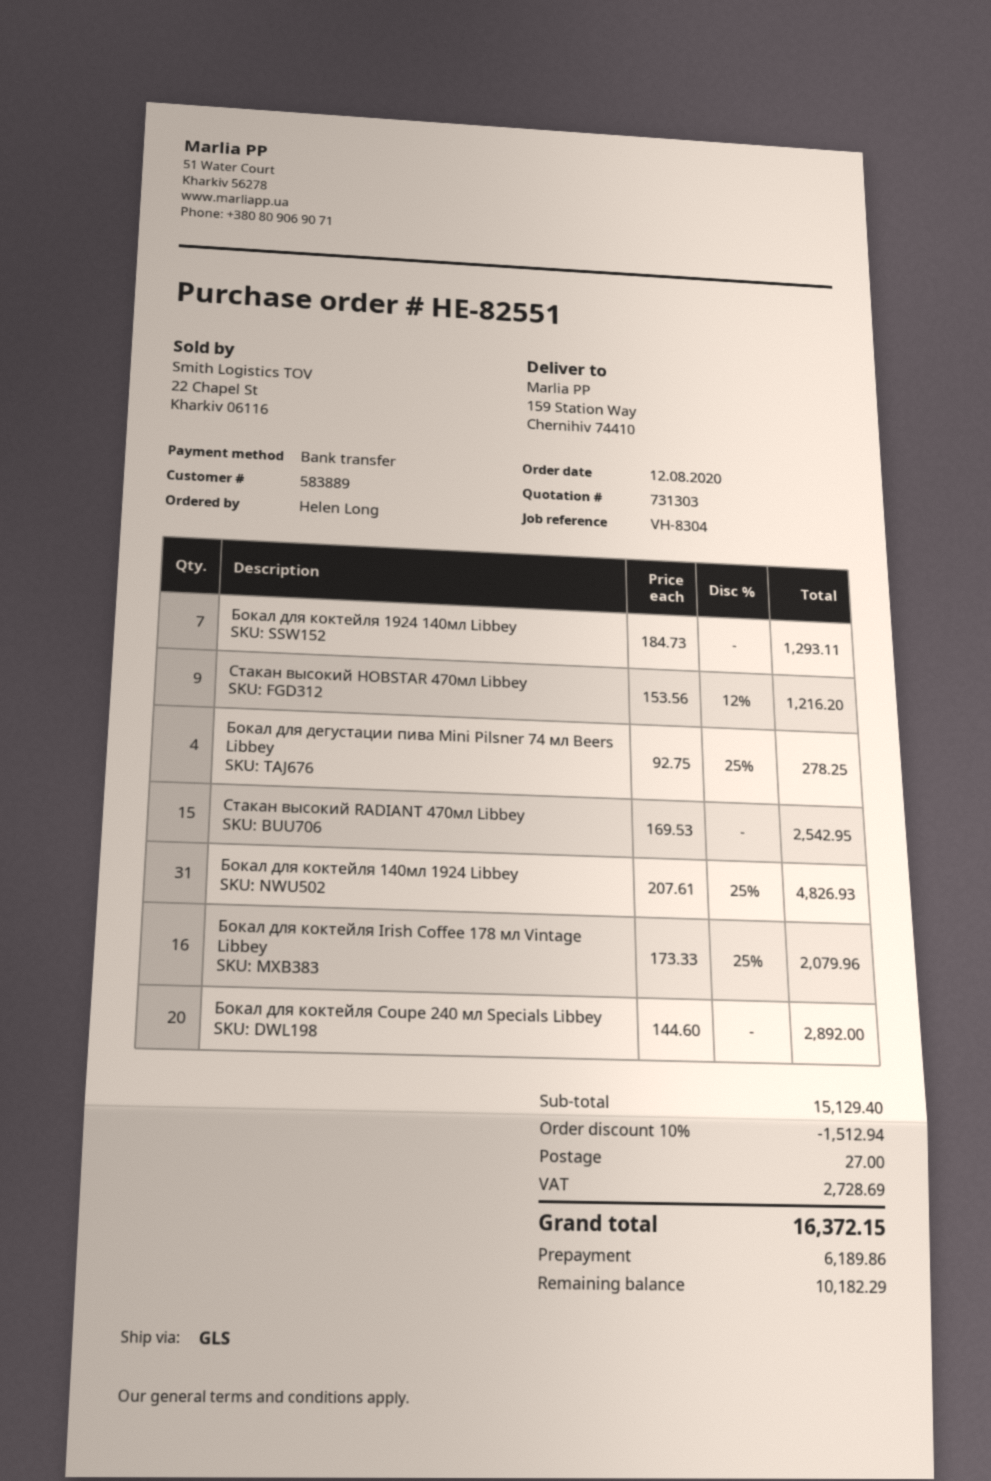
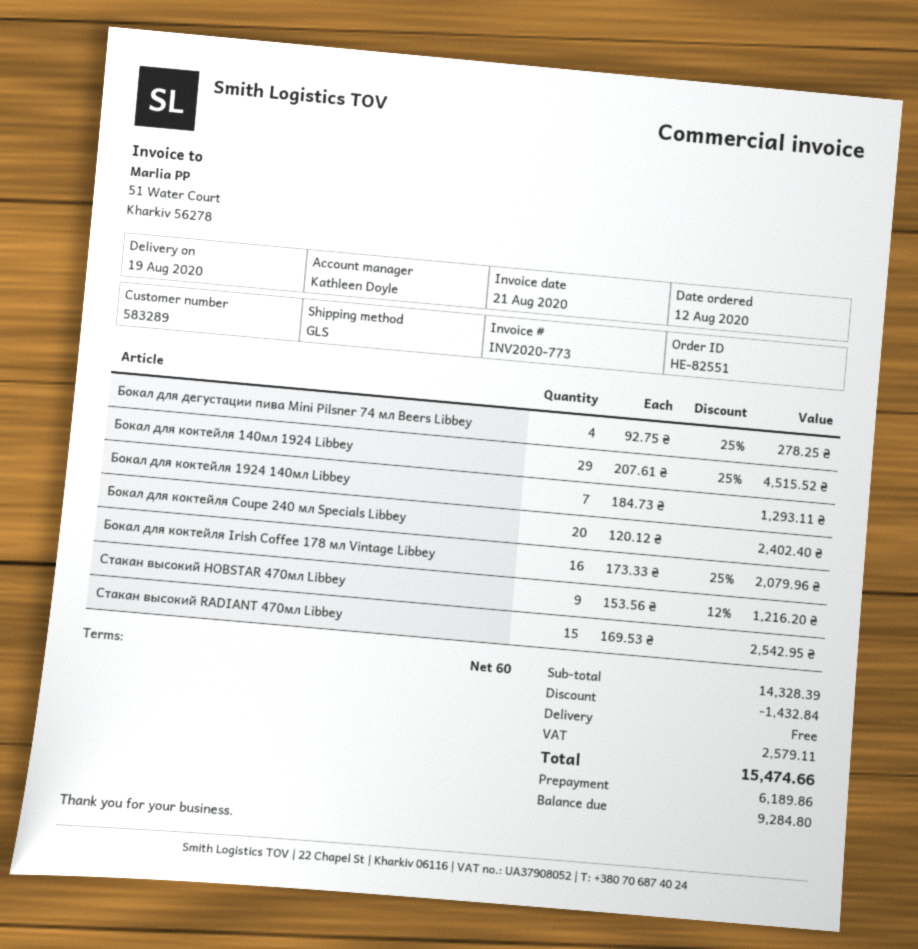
customer number: 583889 -> 583289
Бокал для коктейля 140мл 1924 Libbey: 31 x 207.61 - 25% = 4826.93 -> 29 x 207.61 - 25% = 4515.52
Бокал для коктейля Coupe 240 мл Specials Libbey: 20 x 144.60 = 2892.00 -> 20 x 120.12 = 2402.40
subtotal: 15129.40 -> 14328.39
discount: 1512.94 -> 1432.84
shipping: 27.00 -> 0.00
tax: 2728.69 -> 2579.11
total: 16372.15 -> 15474.66
balance: 10182.29 -> 9284.80

